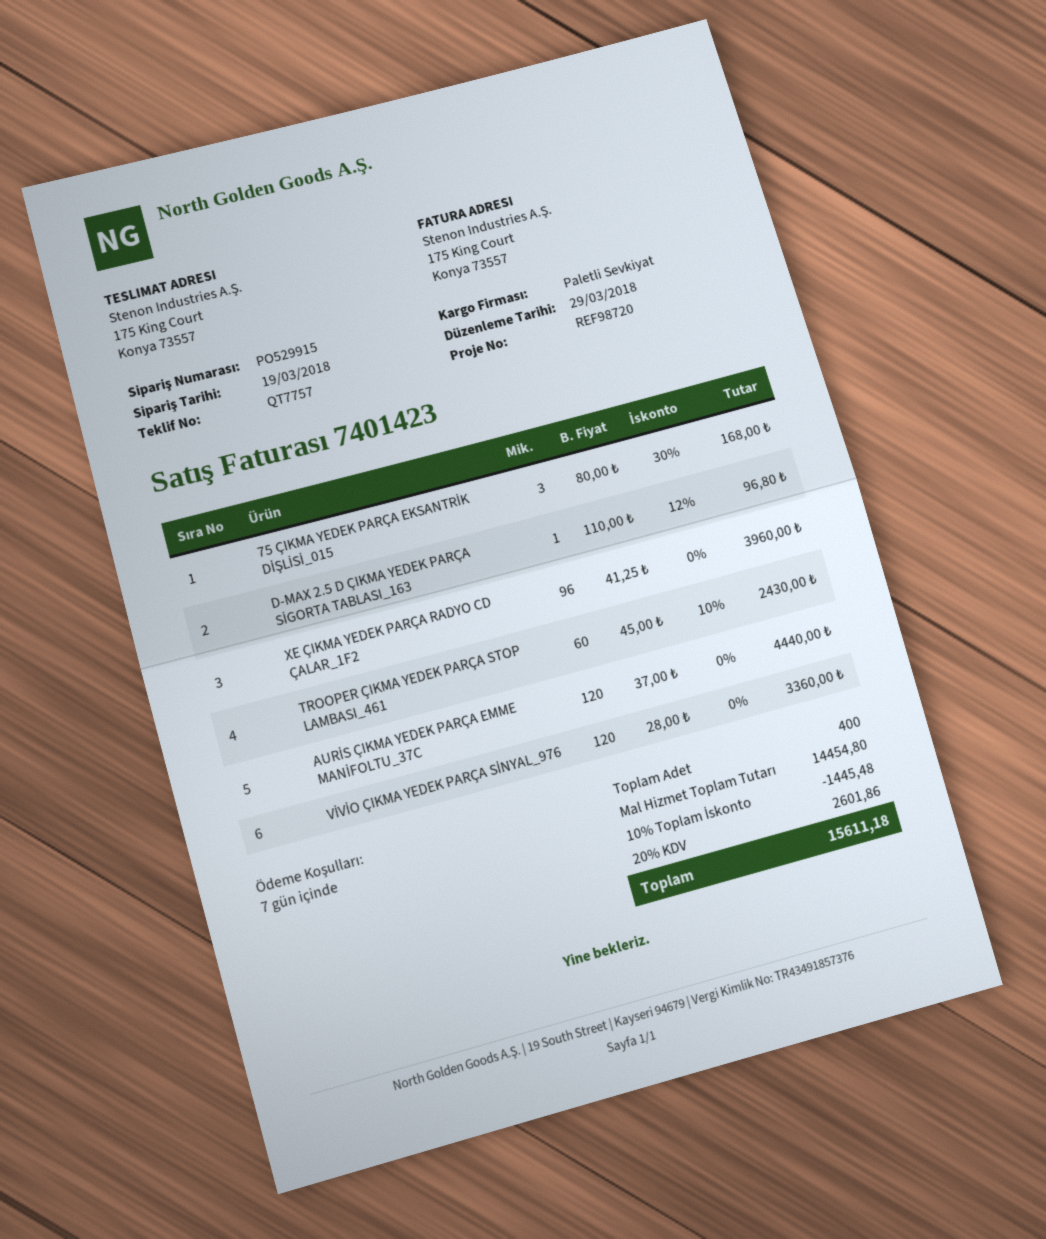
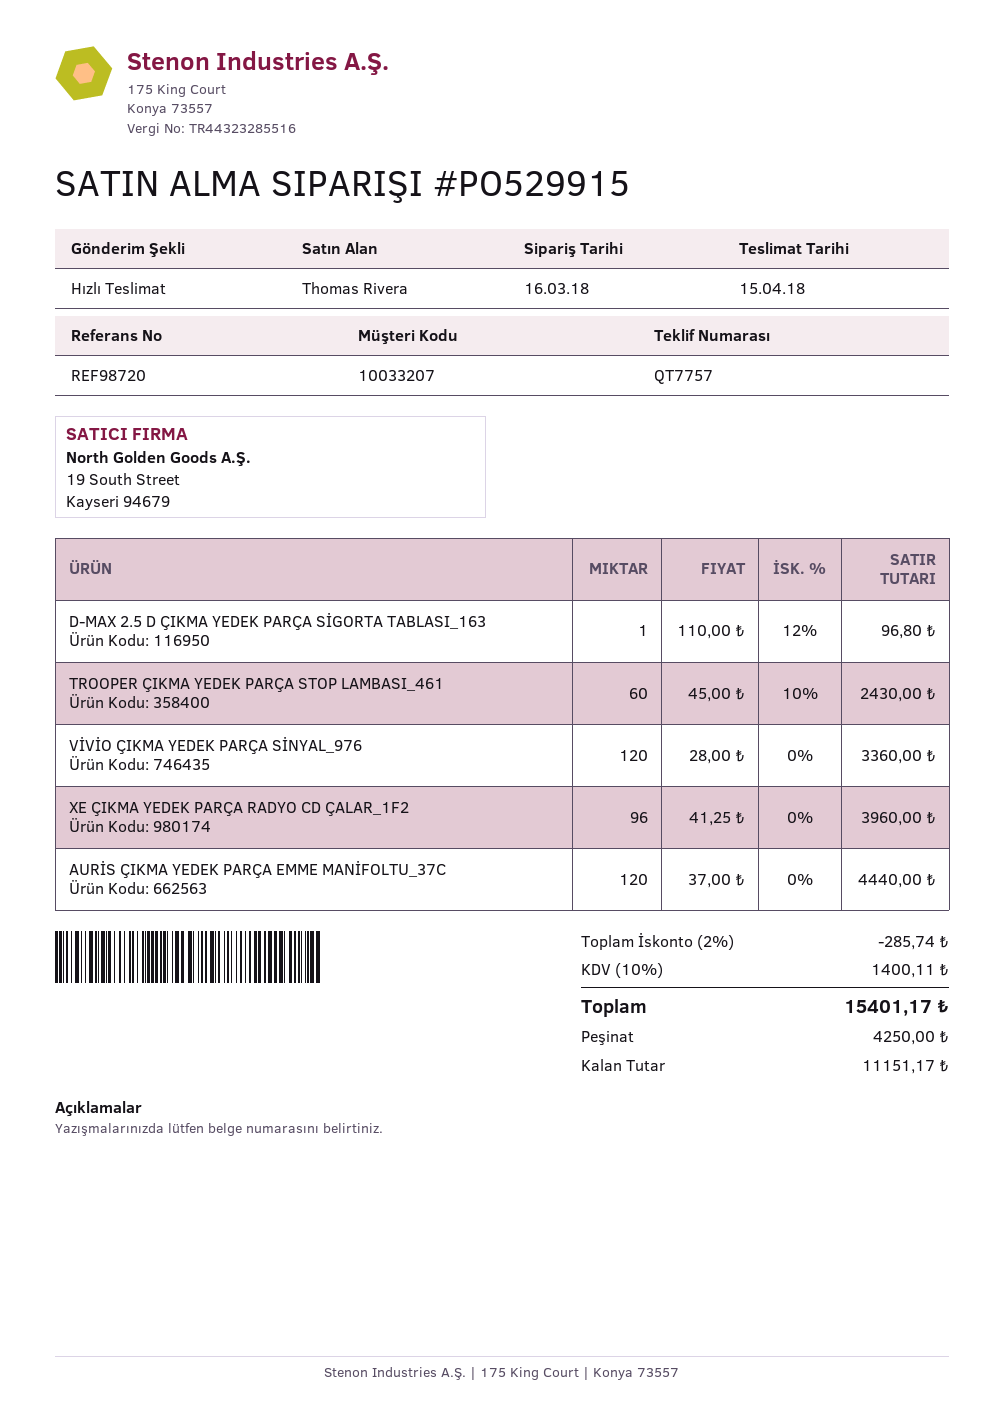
order date: 2018-03-19 -> 2018-03-16
shipping method: pallet freight -> express
75 ÇIKMA YEDEK PARÇA EKSANTRİK DİŞLİSİ_015: 3 x 80.00 - 30% = 168.00 -> none
discount: 10% = 1445.48 -> 2% = 285.74
tax: 20% = 2601.86 -> 10% = 1400.11
total: 15611.18 -> 15401.17

